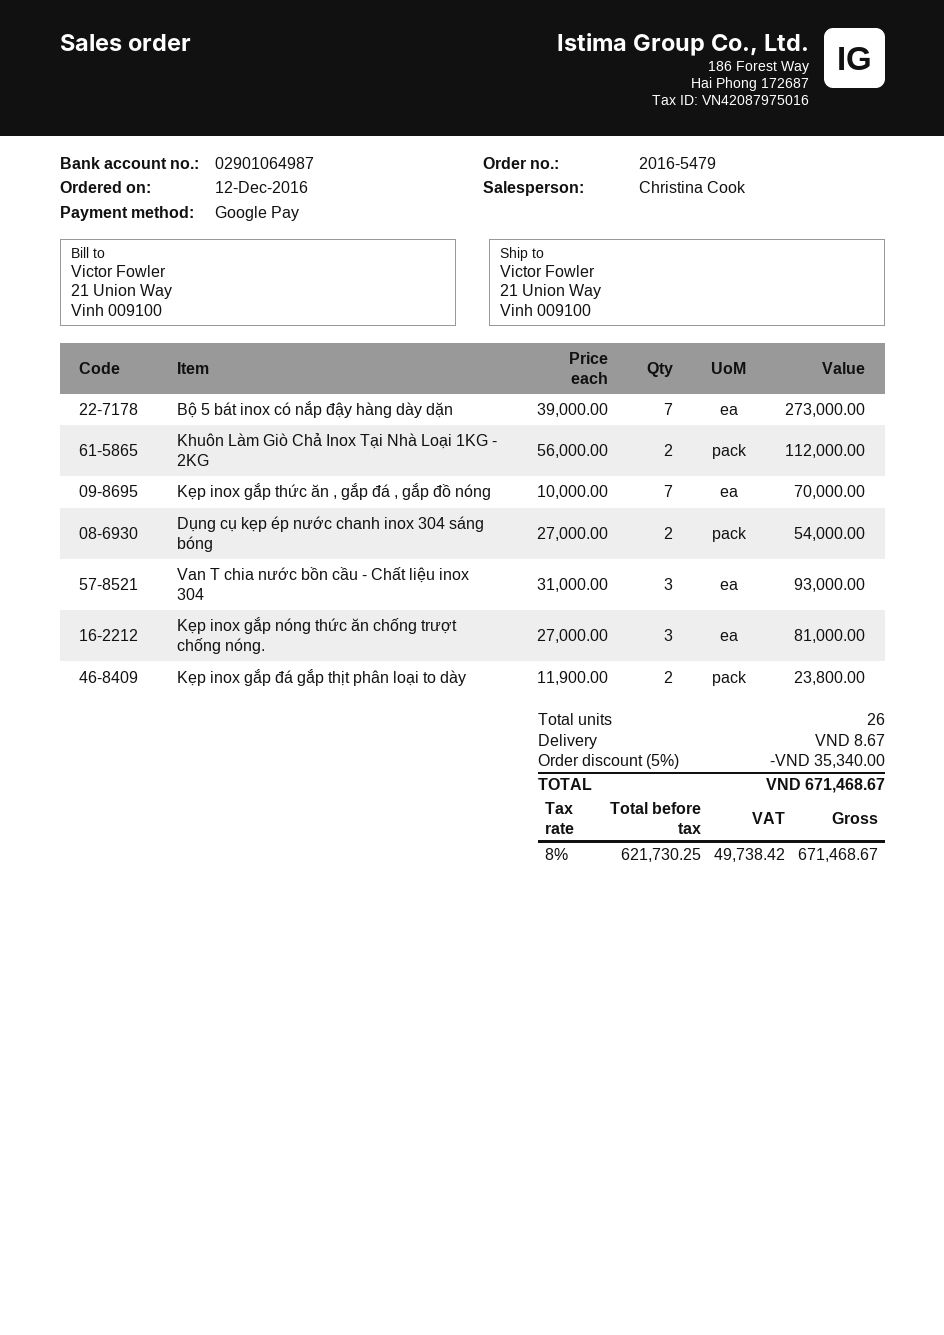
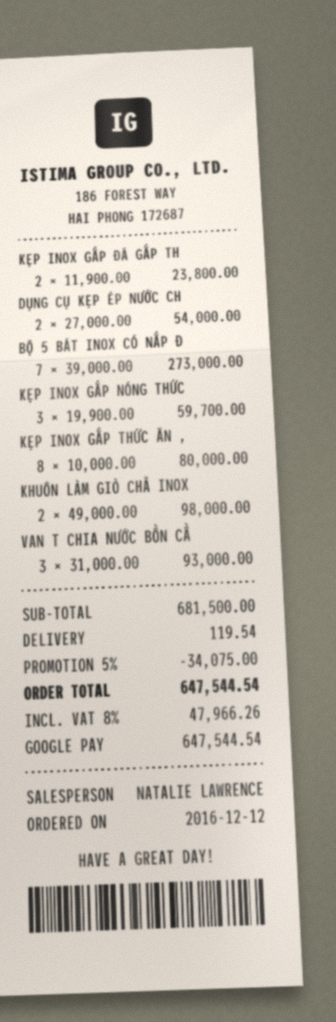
sales rep: Christina Cook -> NATALIE LAWRENCE
Khuôn Làm Giò Chả Inox Tại Nhà Loại 1KG - 2KG: 2 x 56000.00 = 112000.00 -> 2 x 49000.00 = 98000.00
Kẹp inox gắp thức ăn , gắp đá , gắp đồ nóng: 7 x 10000.00 = 70000.00 -> 8 x 10000.00 = 80000.00
Kẹp inox gắp nóng thức ăn chống trượt chống nóng.: 3 x 27000.00 = 81000.00 -> 3 x 19900.00 = 59700.00
discount: 5% = 35340.00 -> 5% = 34075.00
shipping: 8.67 -> 119.54
tax: 8% = 49738.42 -> 8% = 47966.26
total: 671468.67 -> 647544.54

